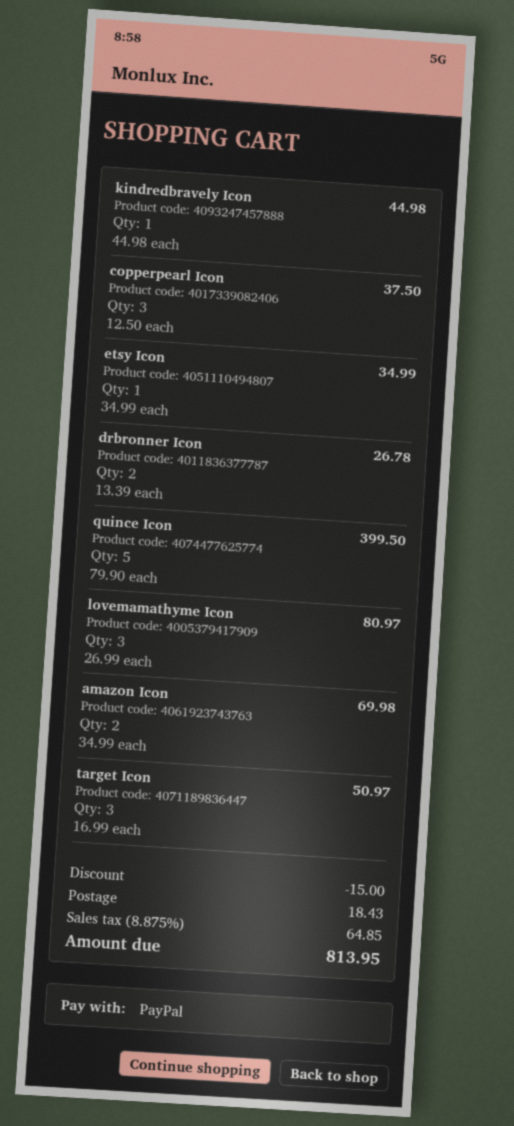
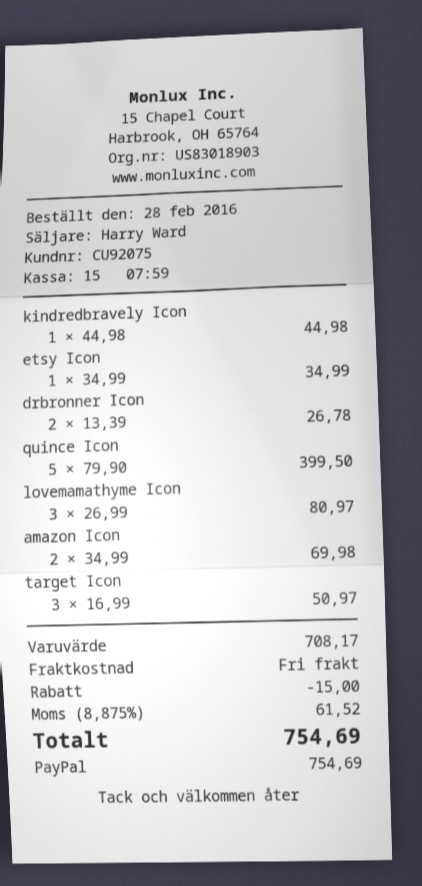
copperpearl Icon: 3 x 12.50 = 37.50 -> none
shipping: 18.43 -> 0.00
tax: 8.875% = 64.85 -> 8.875% = 61.52
total: 813.95 -> 754.69

